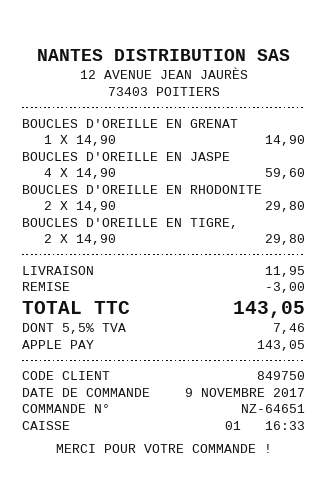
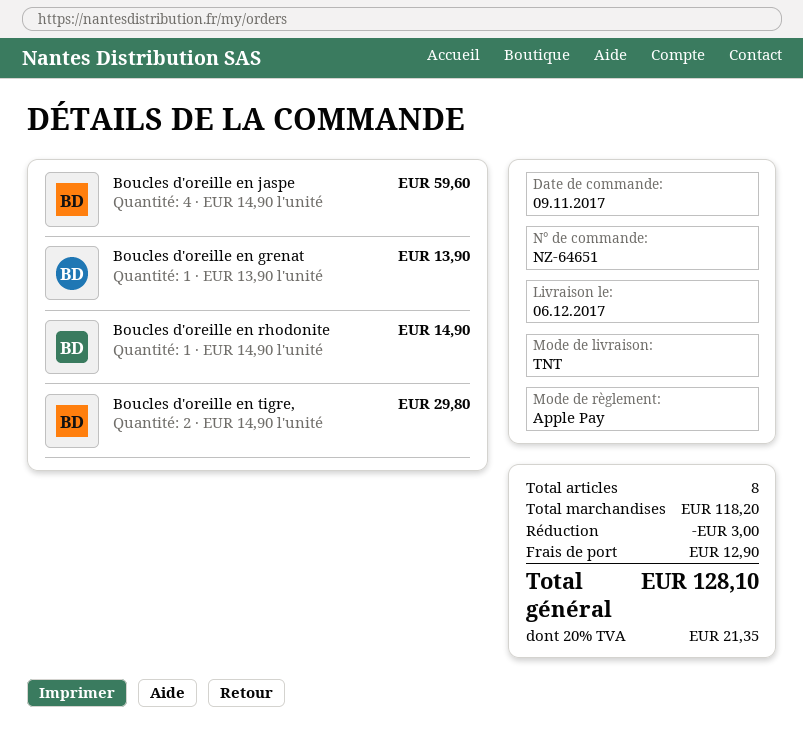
BOUCLES D'OREILLE EN GRENAT: 1 x 14.90 = 14.90 -> 1 x 13.90 = 13.90
BOUCLES D'OREILLE EN RHODONITE: 2 x 14.90 = 29.80 -> 1 x 14.90 = 14.90
shipping: 11.95 -> 12.90
tax: 5.5% = 7.46 -> 20% = 21.35
total: 143.05 -> 128.10

